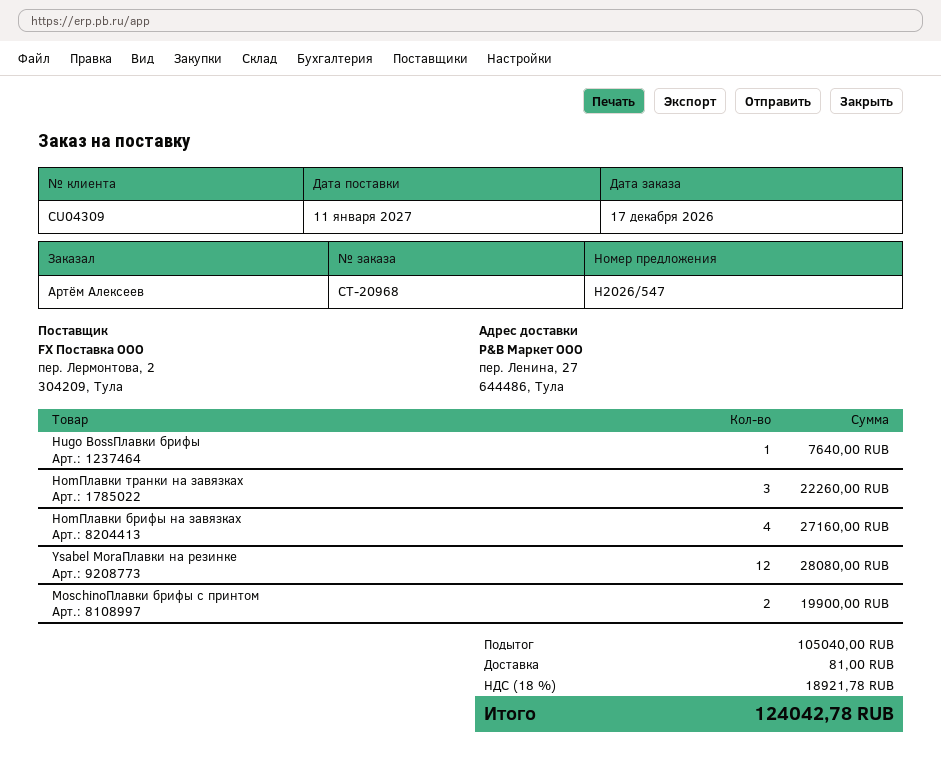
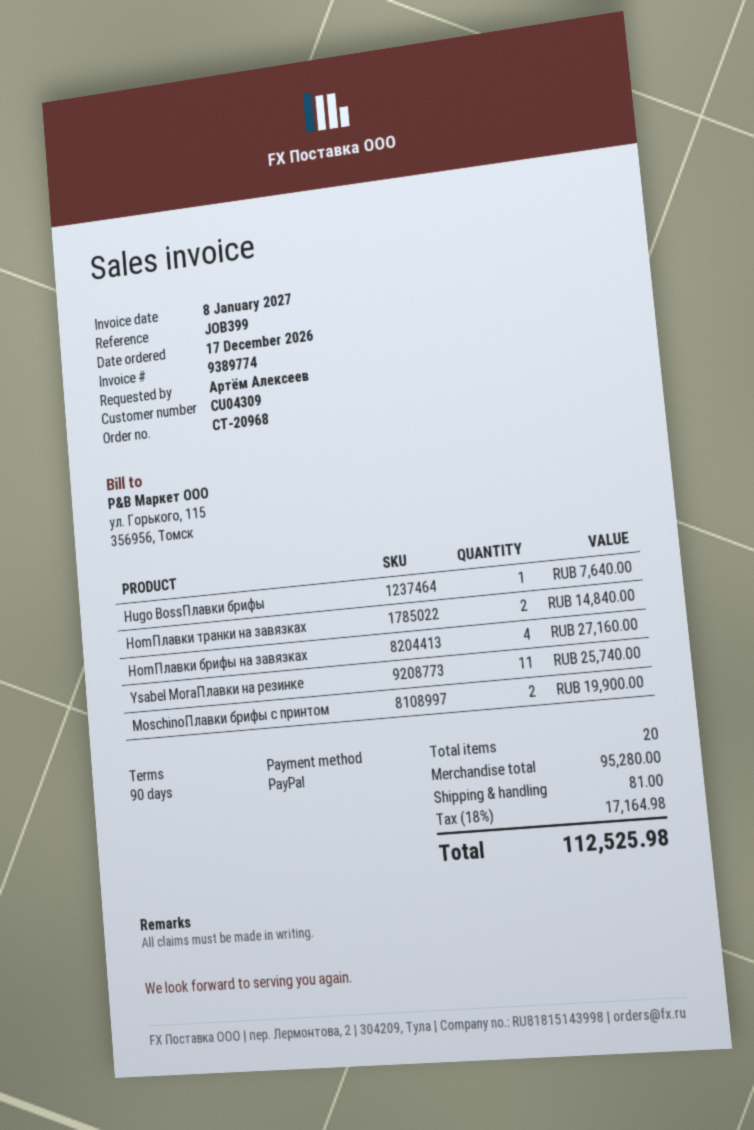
HomПлавки транки на завязках: 3 for 22260.00 -> 2 for 14840.00
Ysabel MoraПлавки на резинке: 12 for 28080.00 -> 11 for 25740.00
subtotal: 105040.00 -> 95280.00
tax: 18% = 18921.78 -> 18% = 17164.98
total: 124042.78 -> 112525.98

